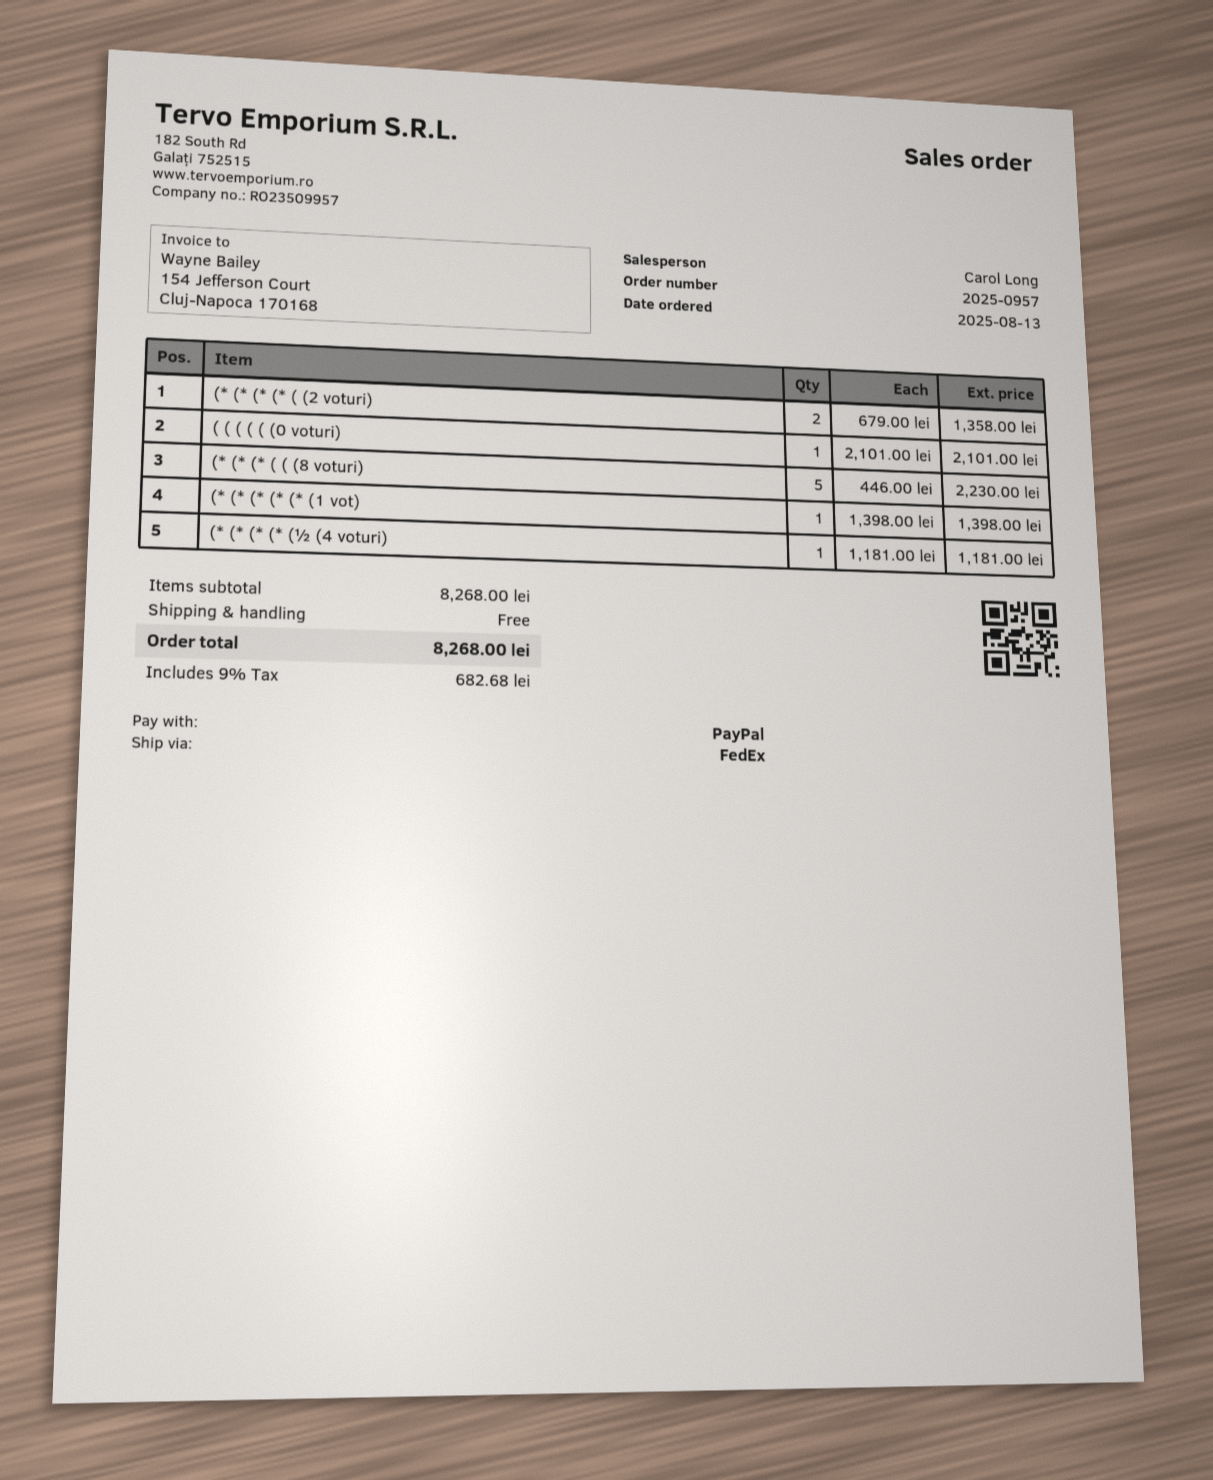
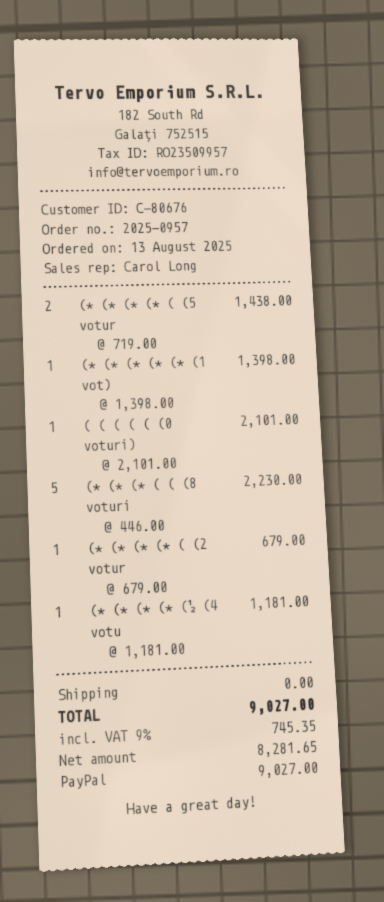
(* (* (* (* ( (2 voturi): 2 x 679.00 = 1358.00 -> 1 x 679.00 = 679.00
(* (* (* (* ( (5 votur: none -> 2 x 719.00 = 1438.00
tax: 9% = 682.68 -> 9% = 745.35
total: 8268.00 -> 9027.00

